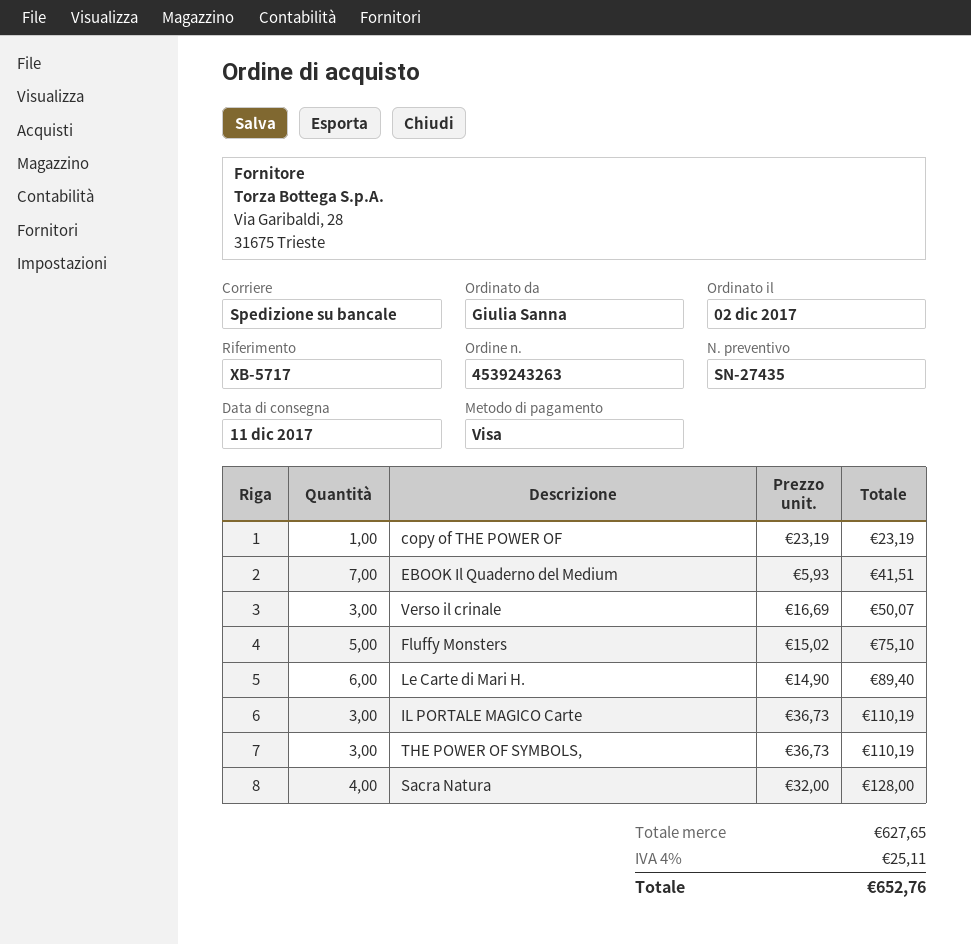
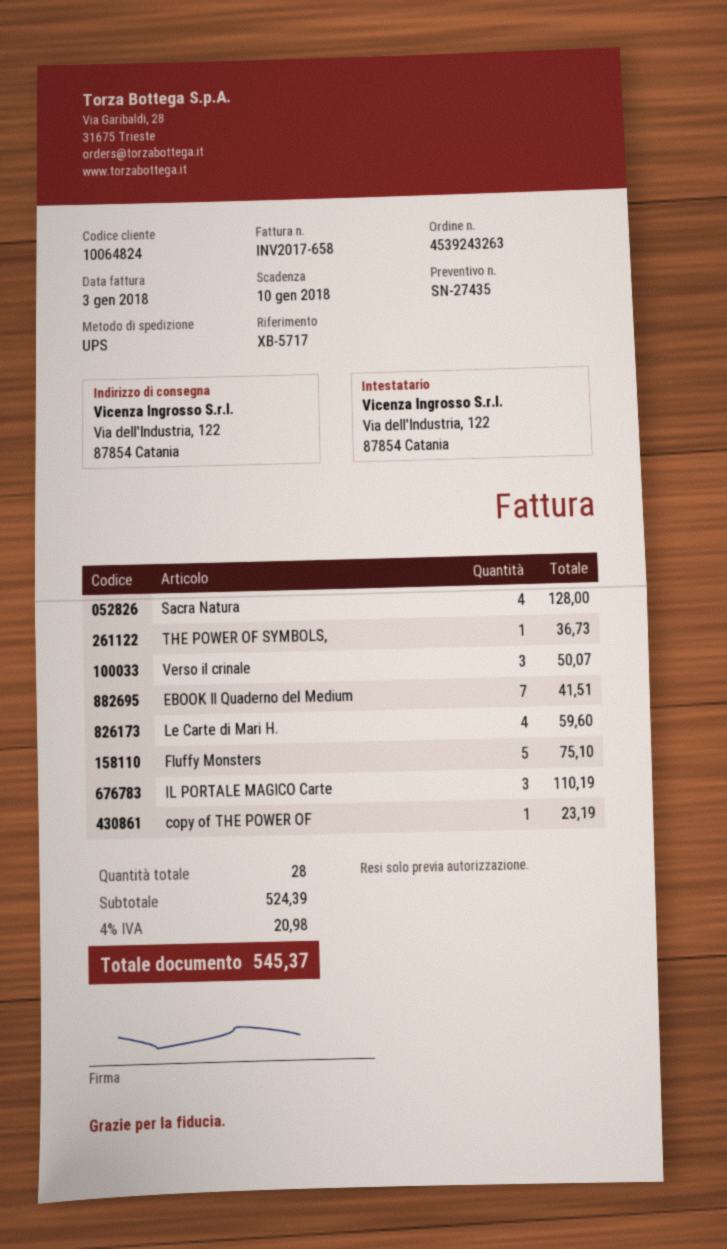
shipping method: pallet freight -> UPS
Le Carte di Mari H.: 6 for 89.40 -> 4 for 59.60
THE POWER OF SYMBOLS,: 3 for 110.19 -> 1 for 36.73
subtotal: 627.65 -> 524.39
tax: 4% = 25.11 -> 4% = 20.98
total: 652.76 -> 545.37

